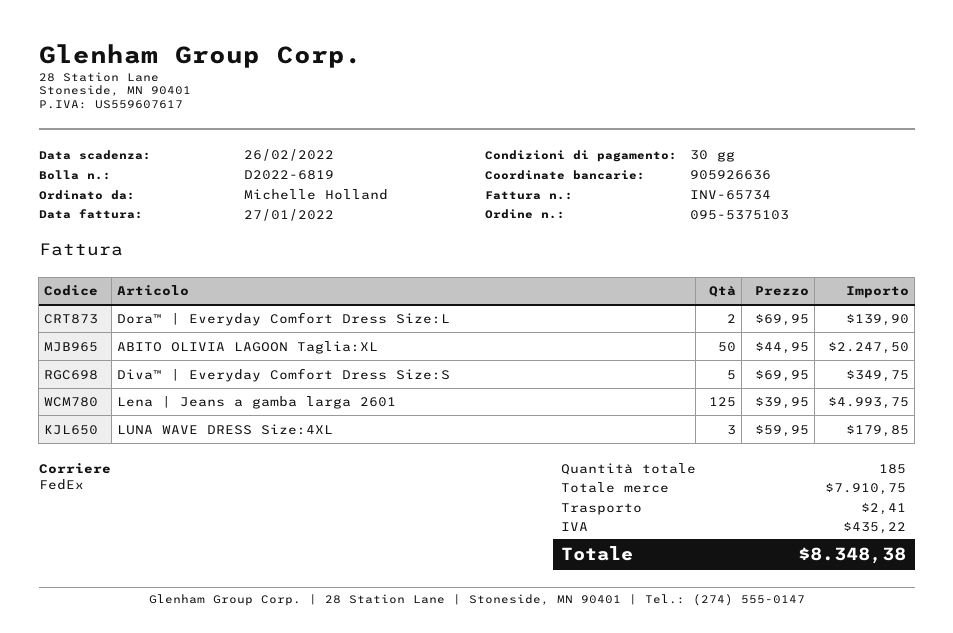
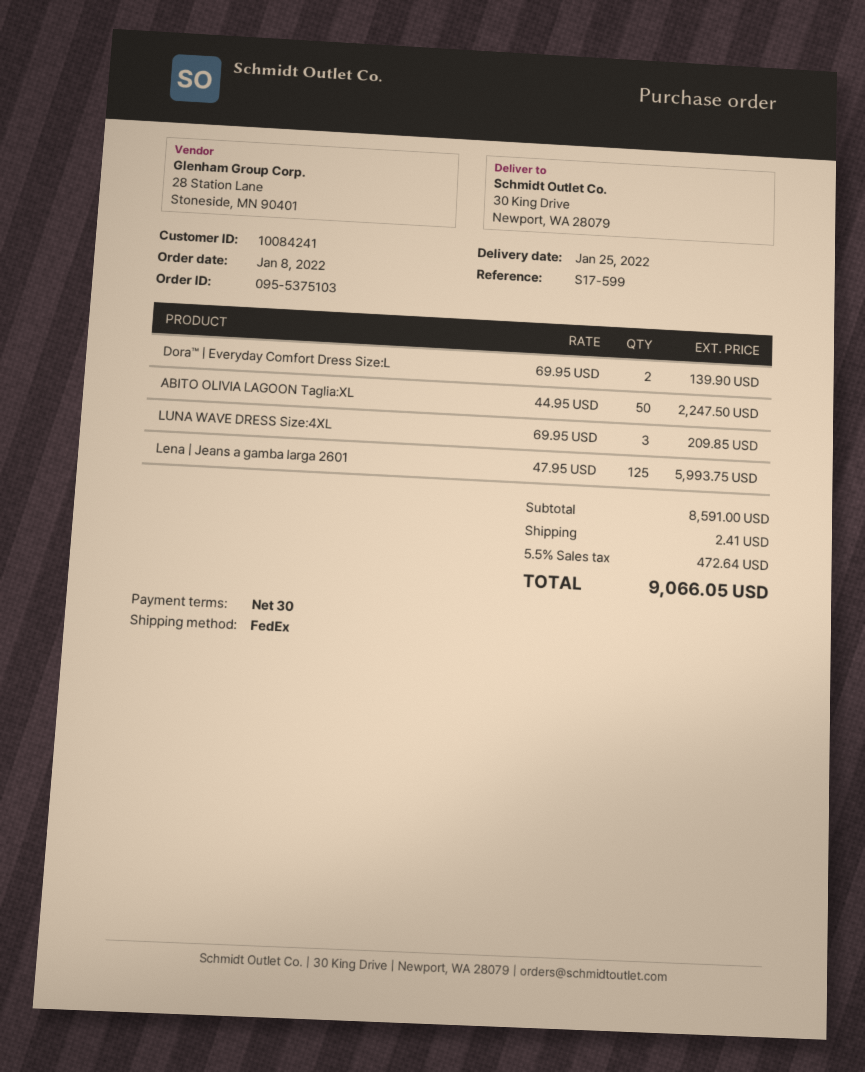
Diva™ | Everyday Comfort Dress Size:S: 5 x 69.95 = 349.75 -> none
Lena | Jeans a gamba larga 2601: 125 x 39.95 = 4993.75 -> 125 x 47.95 = 5993.75
LUNA WAVE DRESS Size:4XL: 3 x 59.95 = 179.85 -> 3 x 69.95 = 209.85
subtotal: 7910.75 -> 8591.00
tax: 435.22 -> 472.64
total: 8348.38 -> 9066.05

